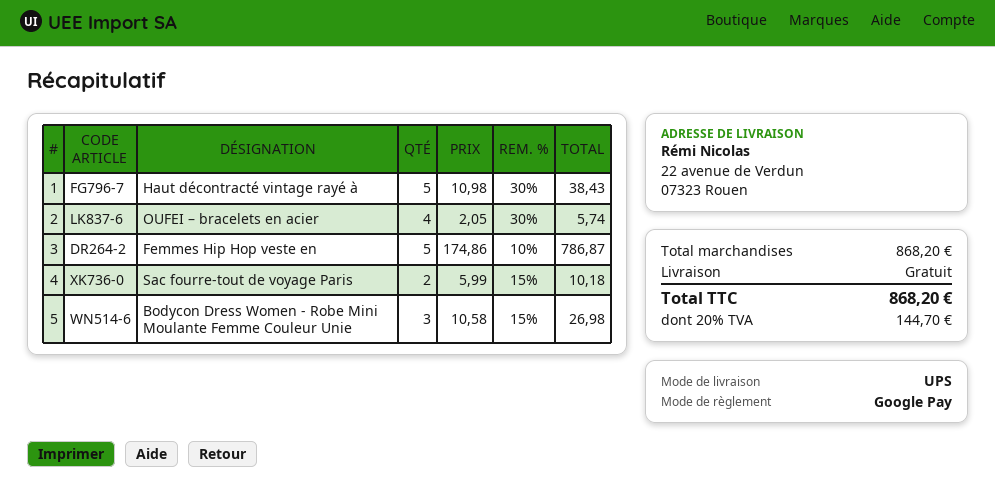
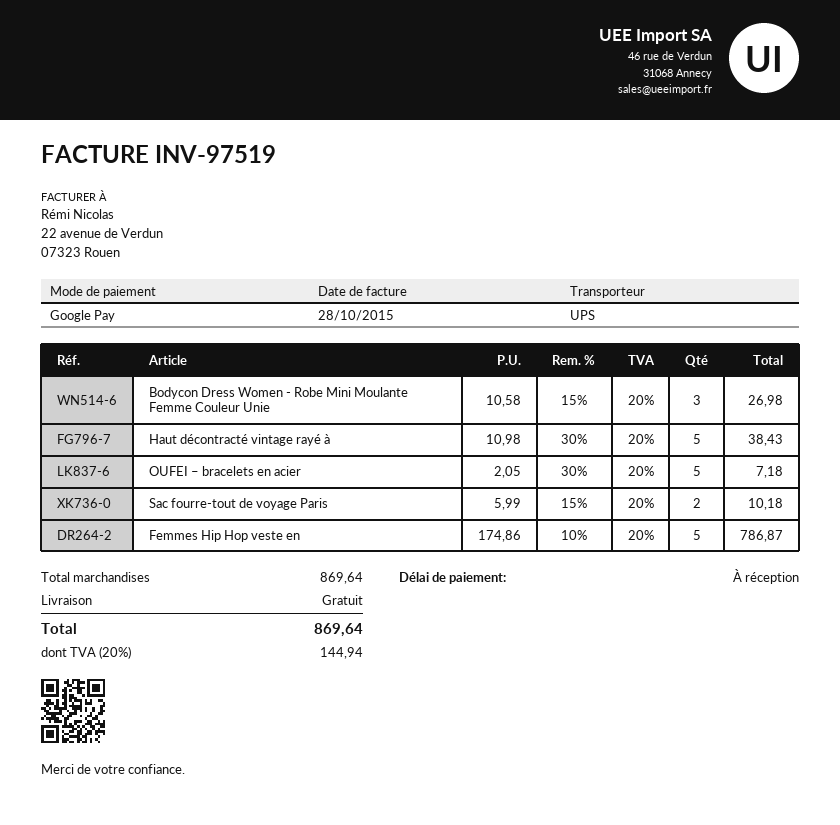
OUFEI – bracelets en acier: 4 x 2.05 - 30% = 5.74 -> 5 x 2.05 - 30% = 7.18
subtotal: 868.20 -> 869.64
tax: 20% = 144.70 -> 20% = 144.94
total: 868.20 -> 869.64

